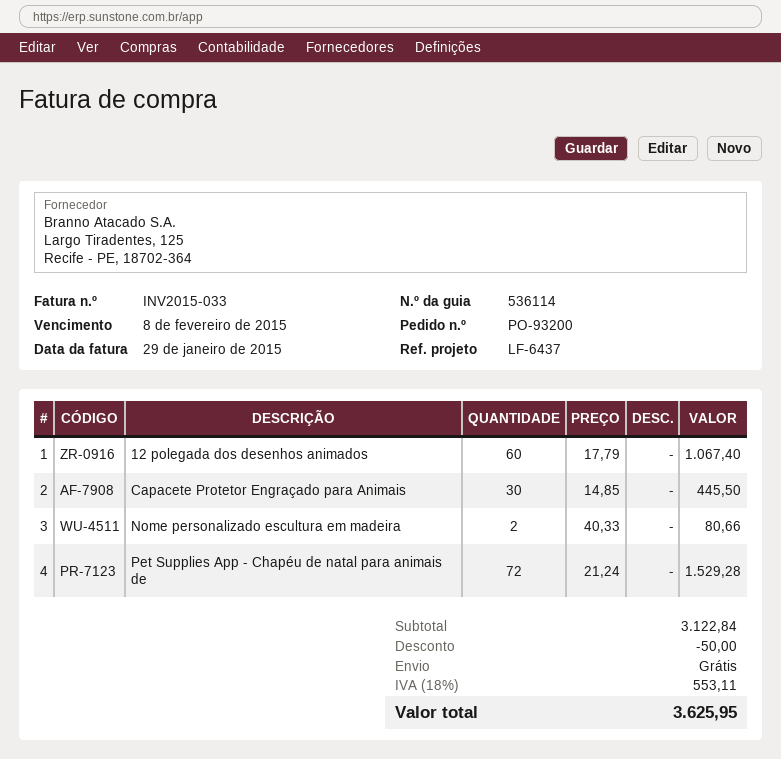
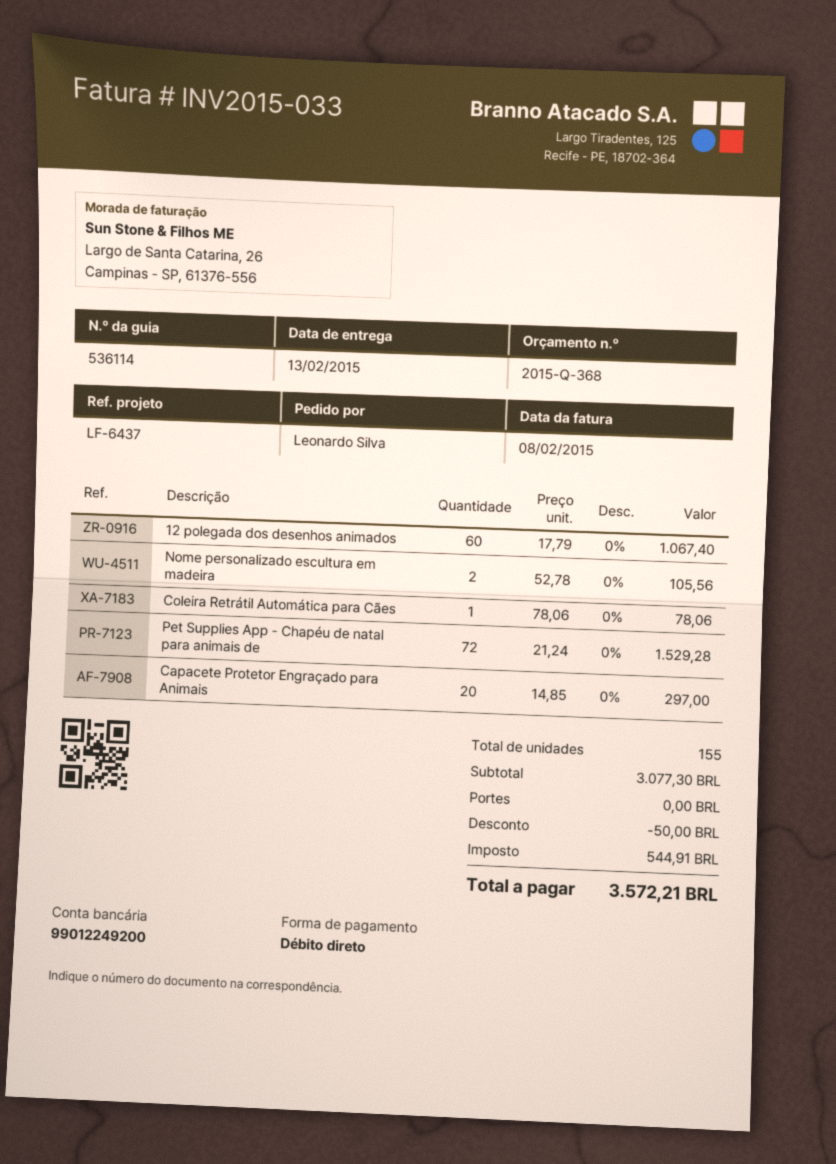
invoice date: 2015-01-29 -> 2015-02-08
Capacete Protetor Engraçado para Animais: 30 x 14.85 = 445.50 -> 20 x 14.85 = 297.00
Nome personalizado escultura em madeira: 2 x 40.33 = 80.66 -> 2 x 52.78 = 105.56
Coleira Retrátil Automática para Cães: none -> 1 x 78.06 = 78.06
subtotal: 3122.84 -> 3077.30
tax: 553.11 -> 544.91
total: 3625.95 -> 3572.21

